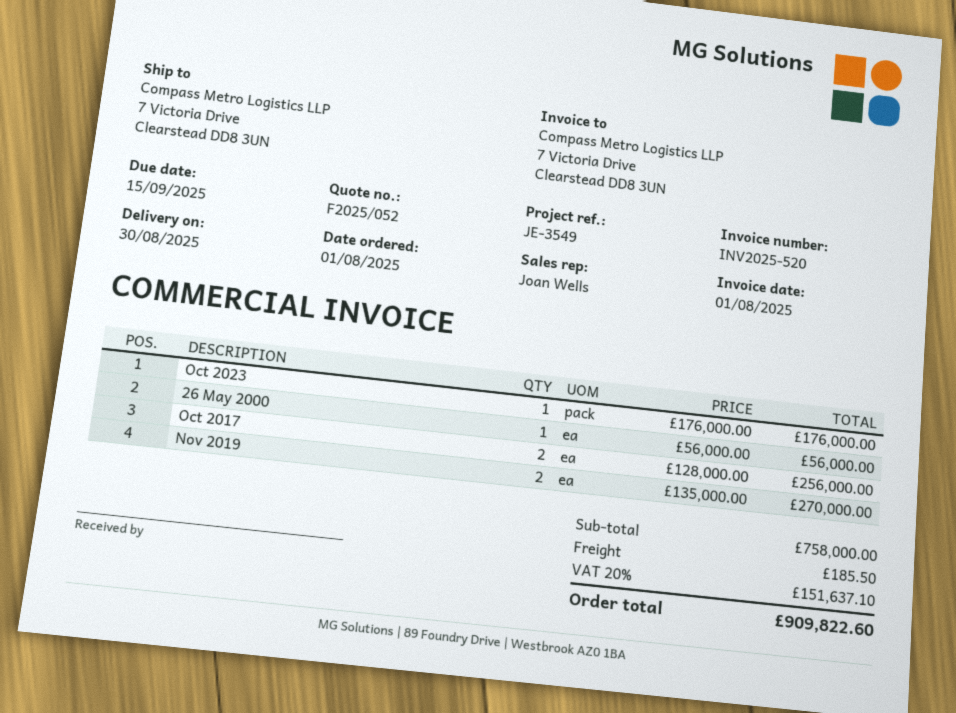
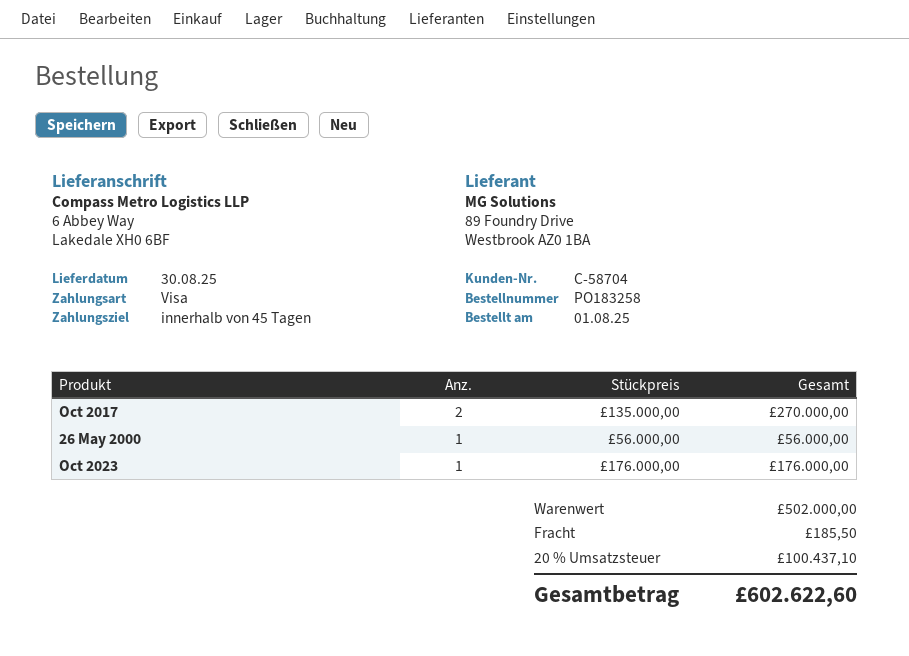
ship to: 7 Victoria Drive, Clearstead DD8 3UN -> 6 Abbey Way, Lakedale XH0 6BF
Oct 2017: 2 x 128000.00 = 256000.00 -> 2 x 135000.00 = 270000.00
Nov 2019: 2 x 135000.00 = 270000.00 -> none
subtotal: 758000.00 -> 502000.00
tax: 20% = 151637.10 -> 20% = 100437.10
total: 909822.60 -> 602622.60

